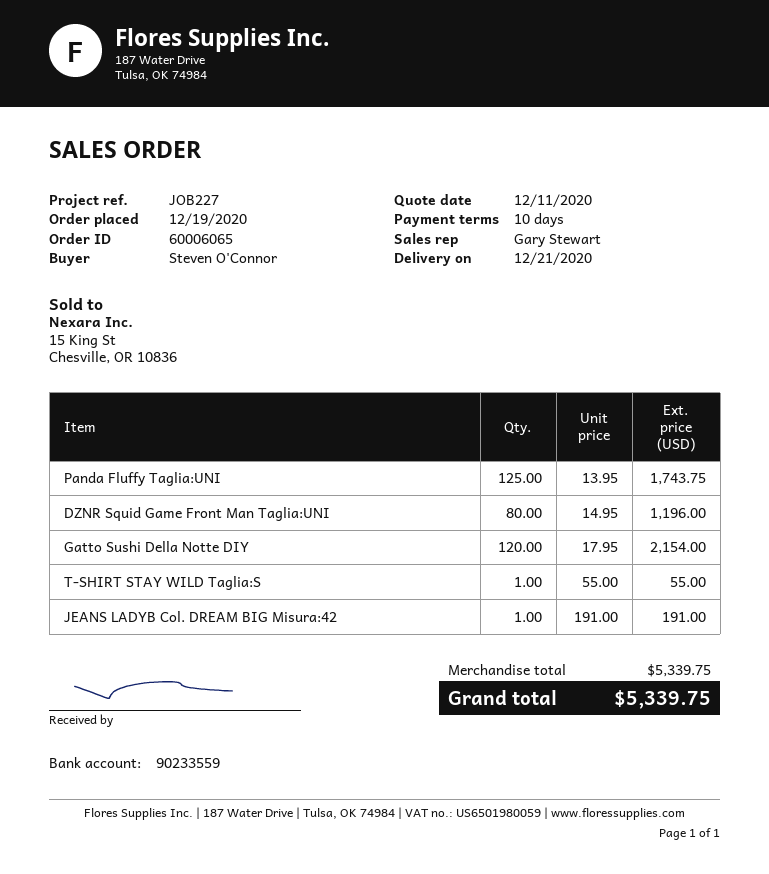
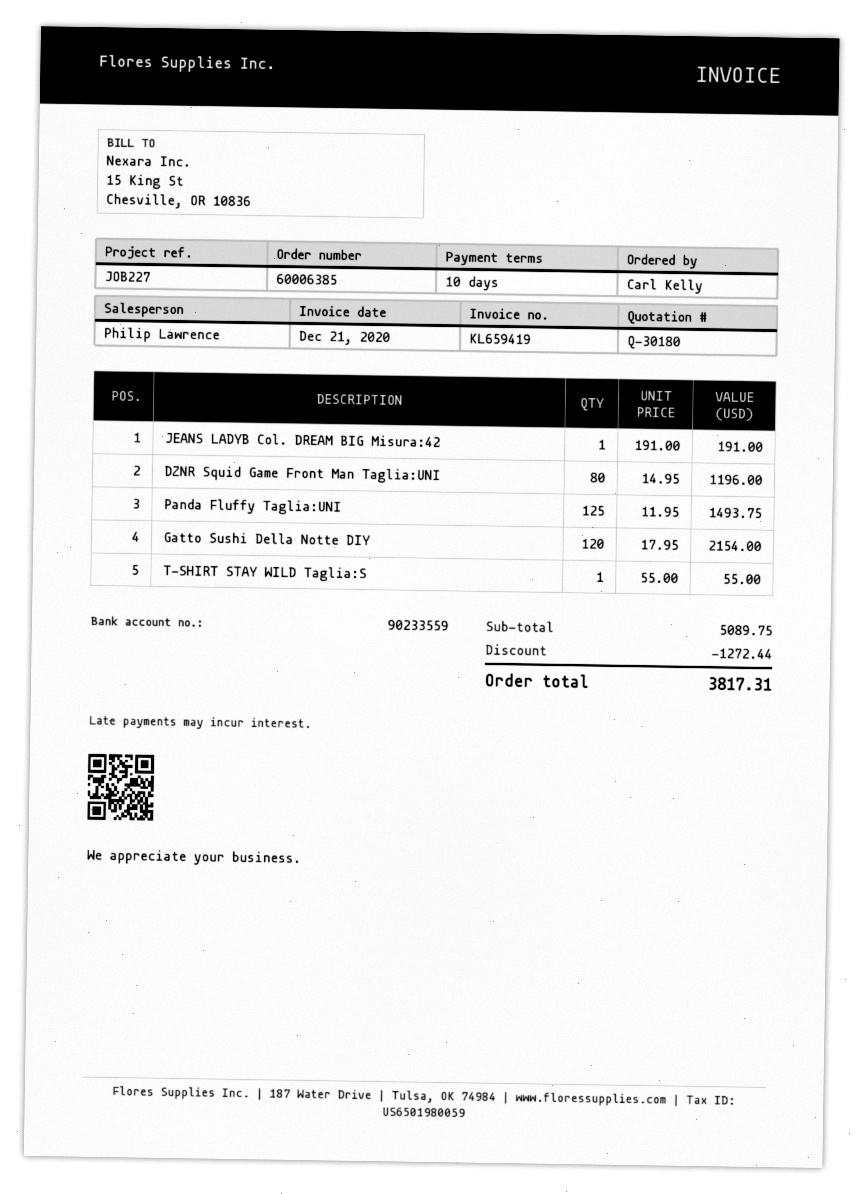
order number: 60006065 -> 60006385
ordered by: Steven O'Connor -> Carl Kelly
sales rep: Gary Stewart -> Philip Lawrence
Panda Fluffy Taglia:UNI: 125 x 13.95 = 1743.75 -> 125 x 11.95 = 1493.75
subtotal: 5339.75 -> 5089.75
discount: none -> 1272.44
total: 5339.75 -> 3817.31

